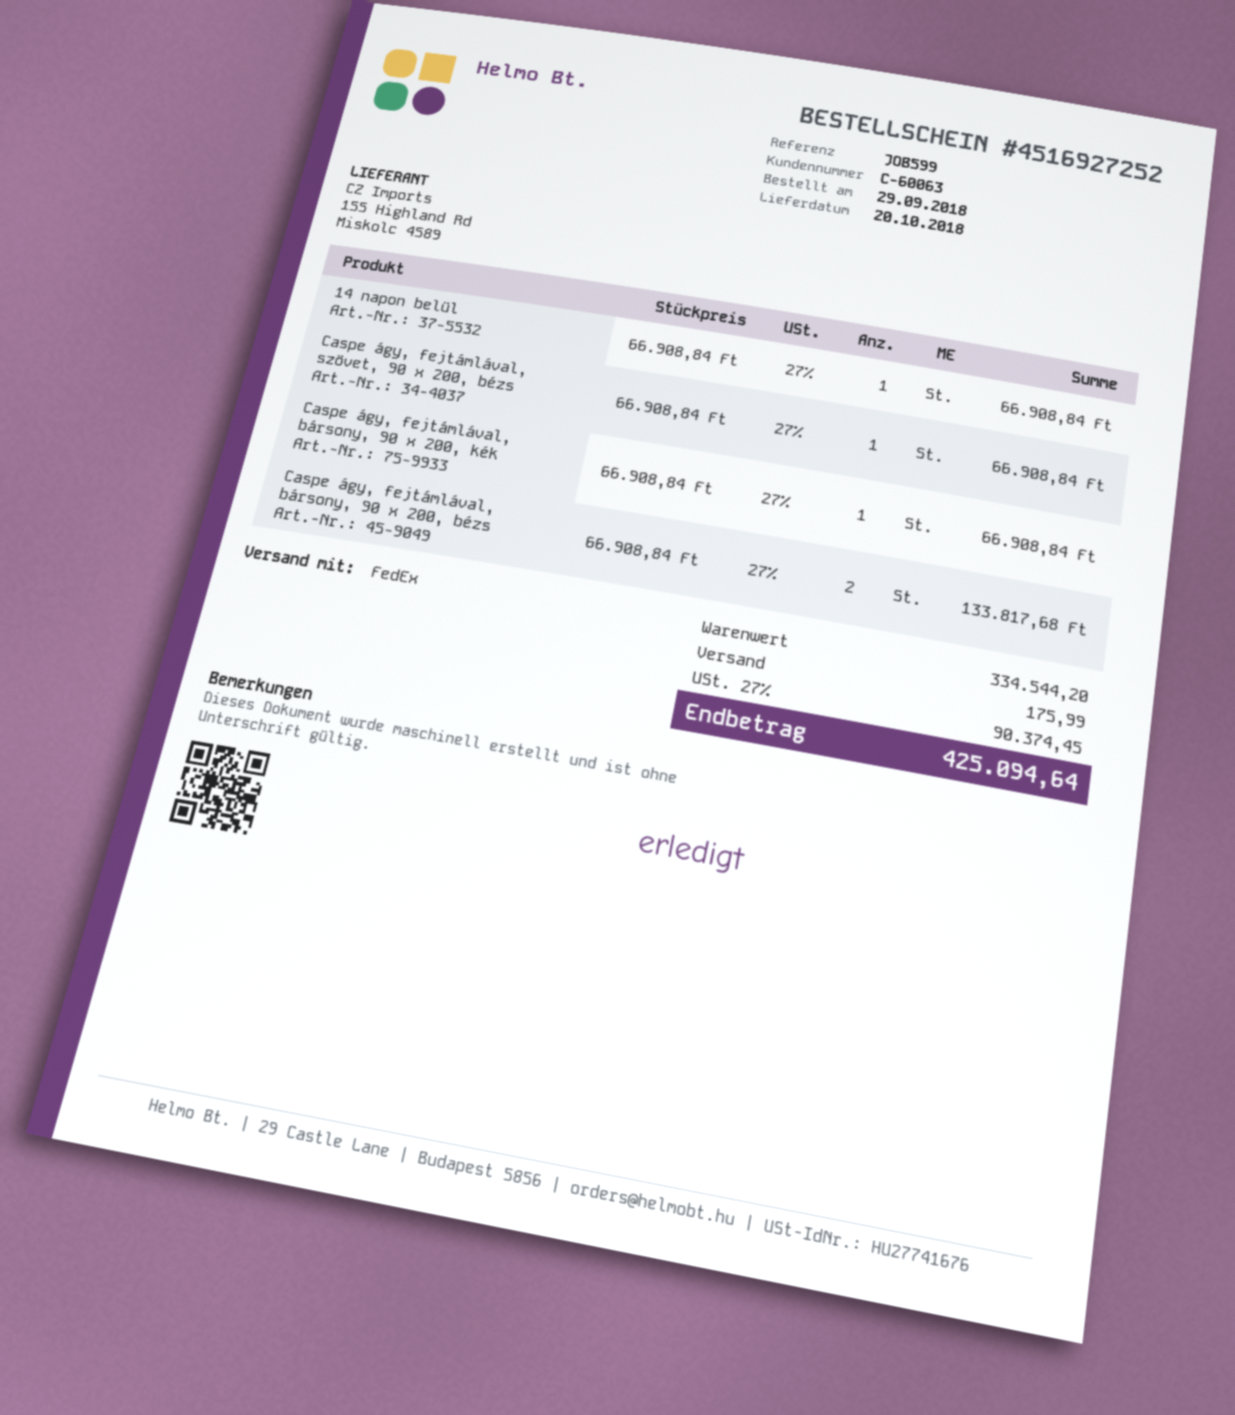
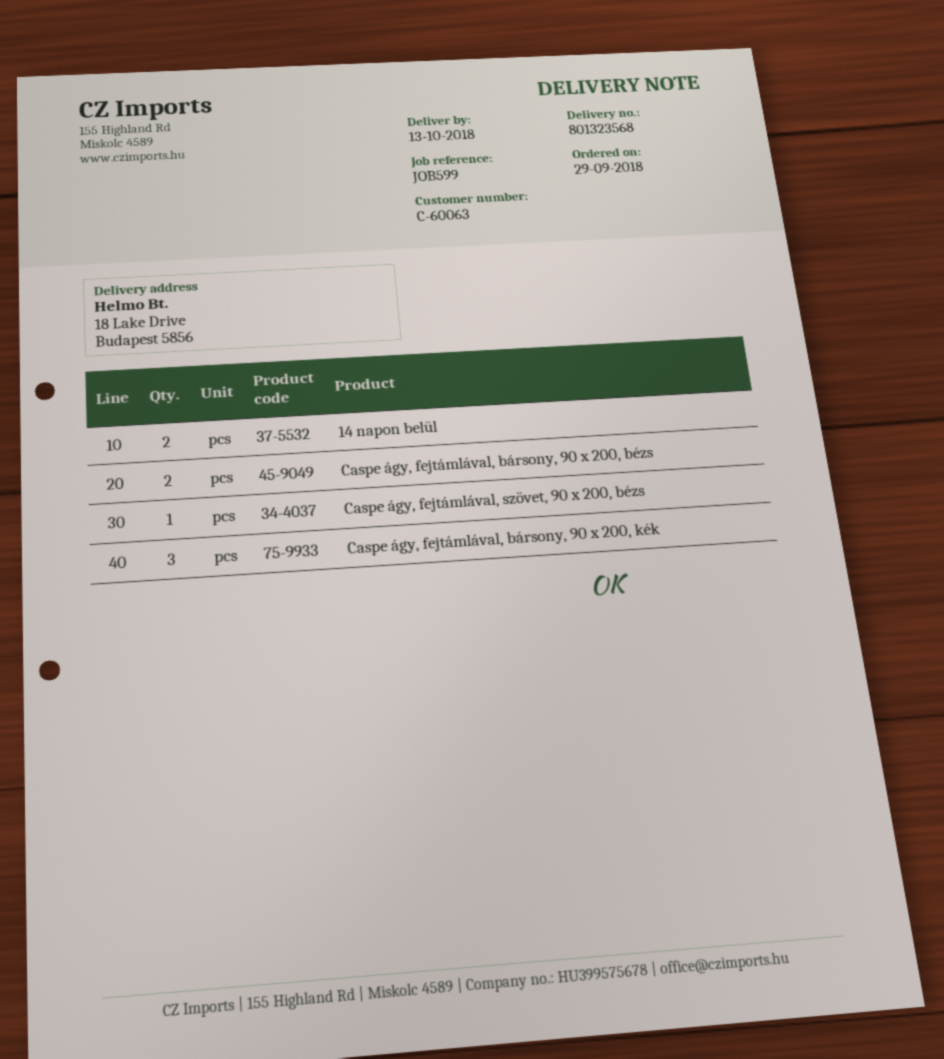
delivery date: 2018-10-20 -> 2018-10-13
14 napon belül: 1 -> 2
Caspe ágy, fejtámlával, bársony, 90 x 200, kék: 1 -> 3

